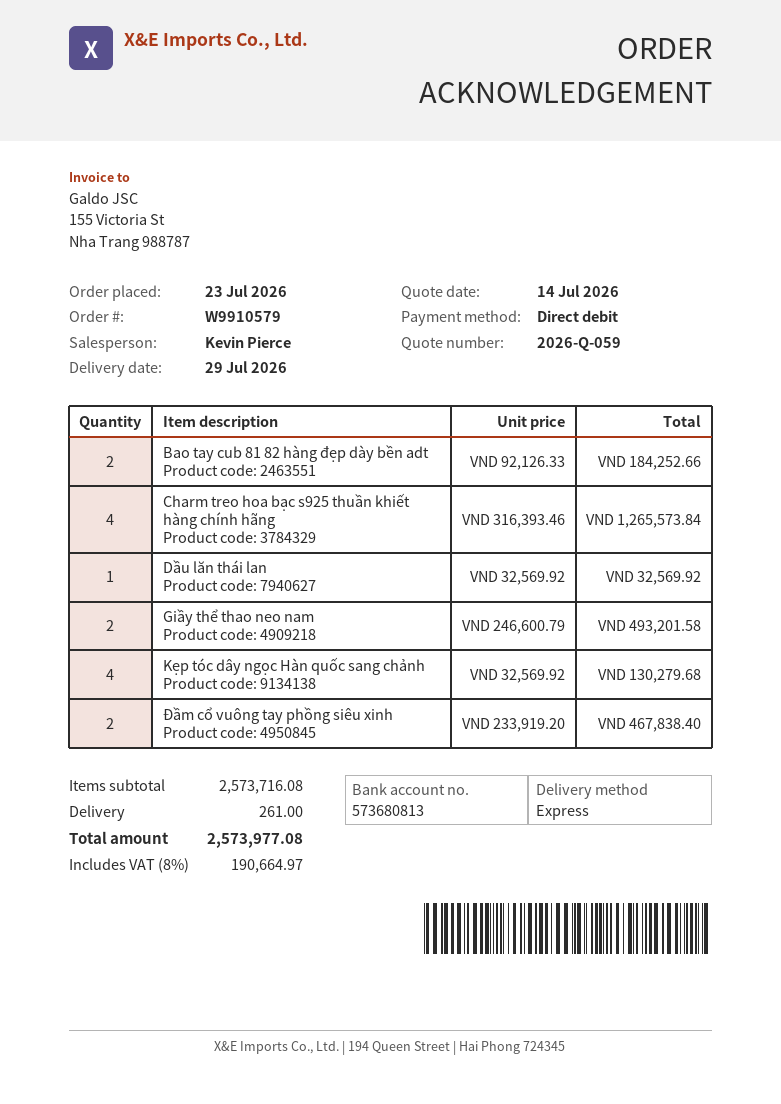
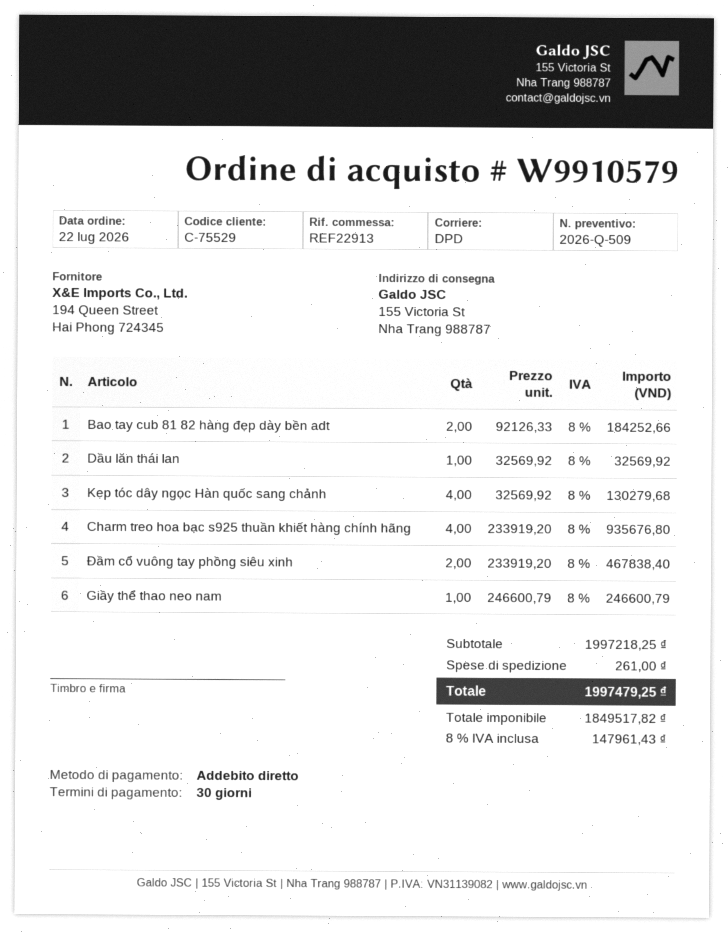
quote number: 2026-Q-059 -> 2026-Q-509
order date: 2026-07-23 -> 2026-07-22
shipping method: express -> DPD
Charm treo hoa bạc s925 thuần khiết hàng chính hãng: 4 x 316393.46 = 1265573.84 -> 4 x 233919.20 = 935676.80
Giầy thể thao neo nam: 2 x 246600.79 = 493201.58 -> 1 x 246600.79 = 246600.79
subtotal: 2573716.08 -> 1997218.25
tax: 8% = 190664.97 -> 8% = 147961.43
total: 2573977.08 -> 1997479.25

